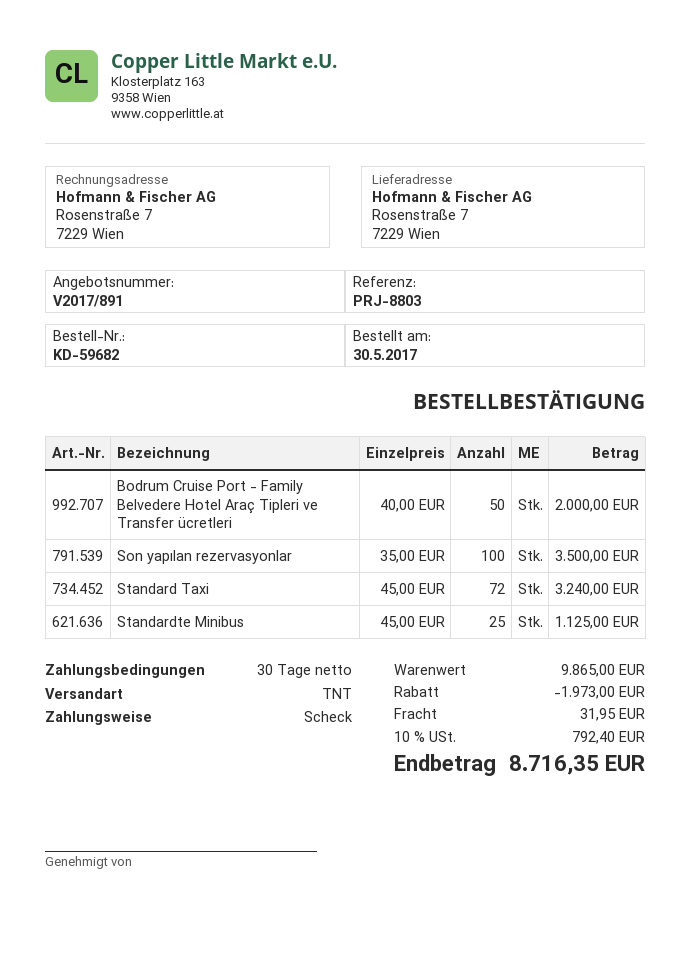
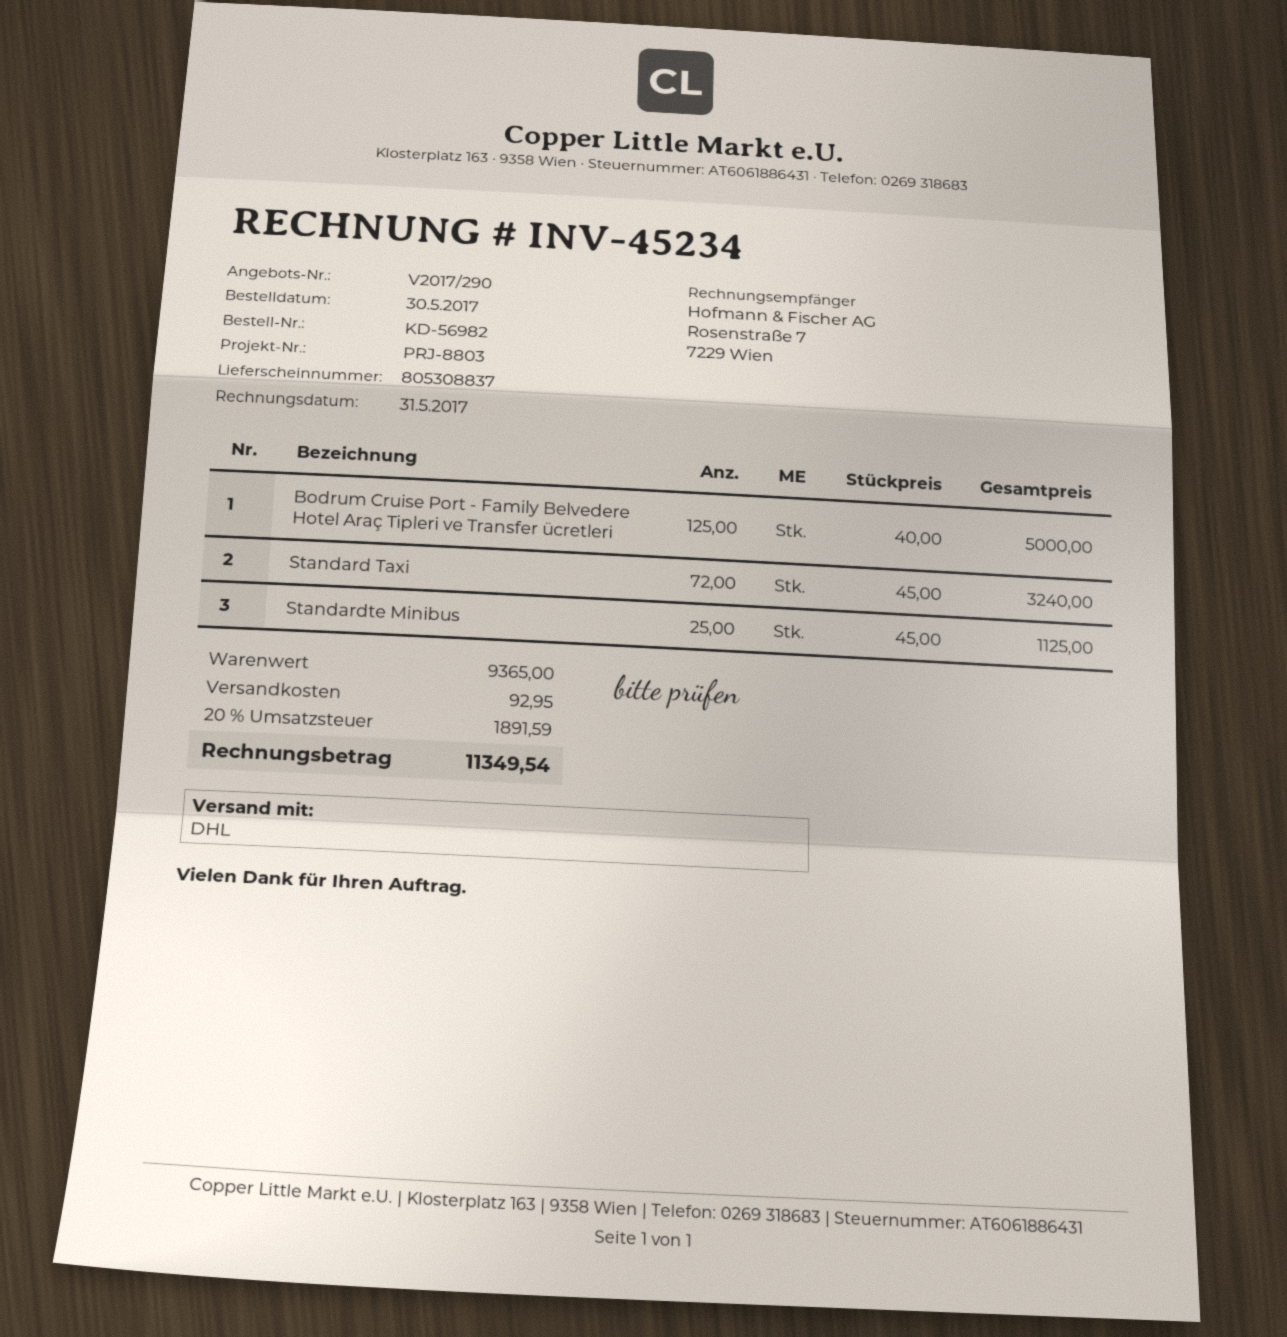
quote number: V2017/891 -> V2017/290
order number: KD-59682 -> KD-56982
shipping method: TNT -> DHL
Bodrum Cruise Port - Family Belvedere Hotel Araç Tipleri ve Transfer ücretleri: 50 x 40.00 = 2000.00 -> 125 x 40.00 = 5000.00
Son yapılan rezervasyonlar: 100 x 35.00 = 3500.00 -> none
subtotal: 9865.00 -> 9365.00
discount: 1973.00 -> none
shipping: 31.95 -> 92.95
tax: 10% = 792.40 -> 20% = 1891.59
total: 8716.35 -> 11349.54

